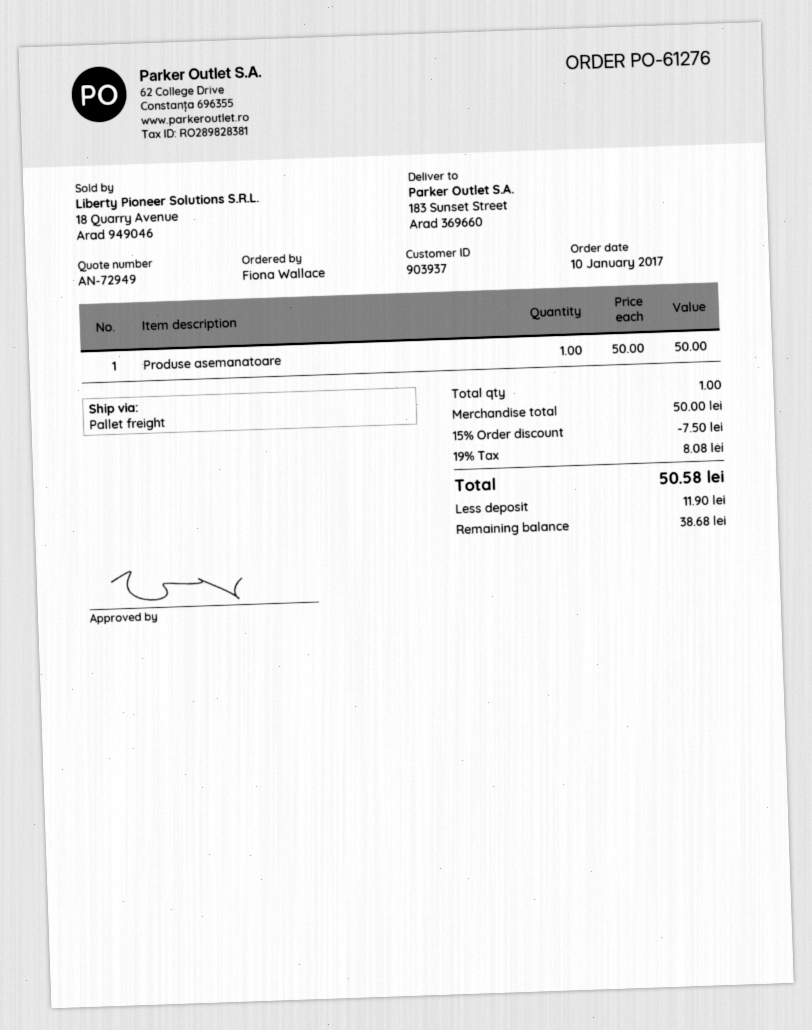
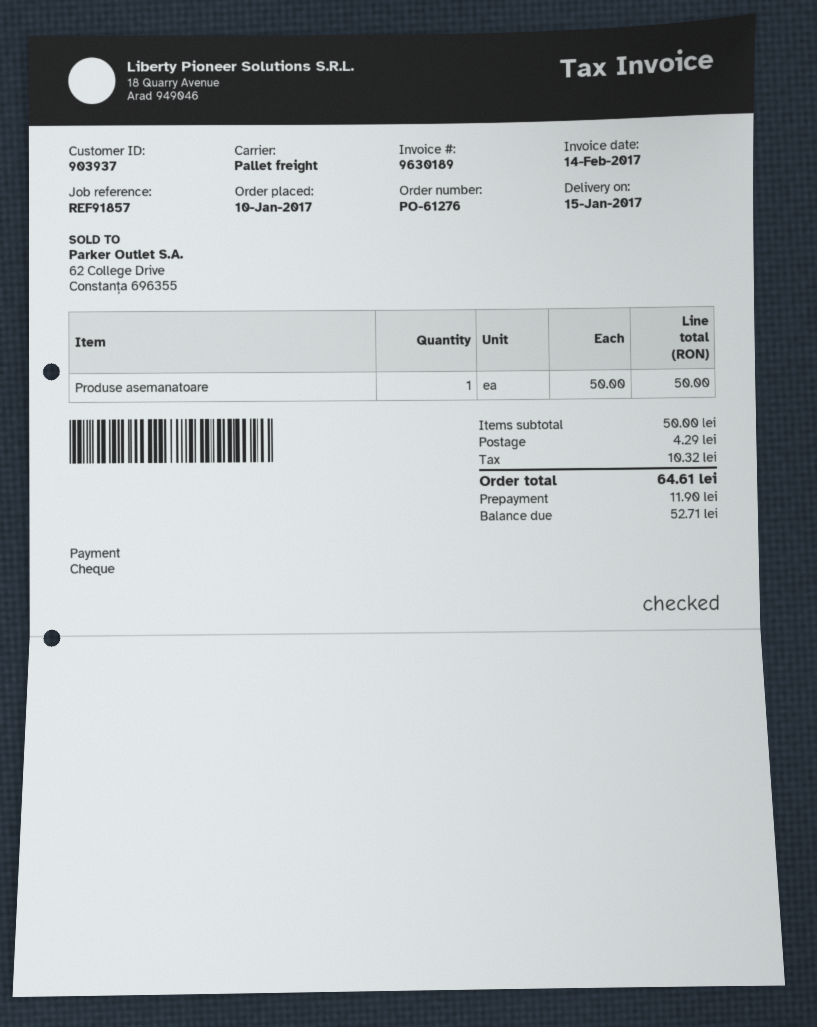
discount: 15% = 7.50 -> none
shipping: none -> 4.29
tax: 8.08 -> 10.32
total: 50.58 -> 64.61
balance: 38.68 -> 52.71

